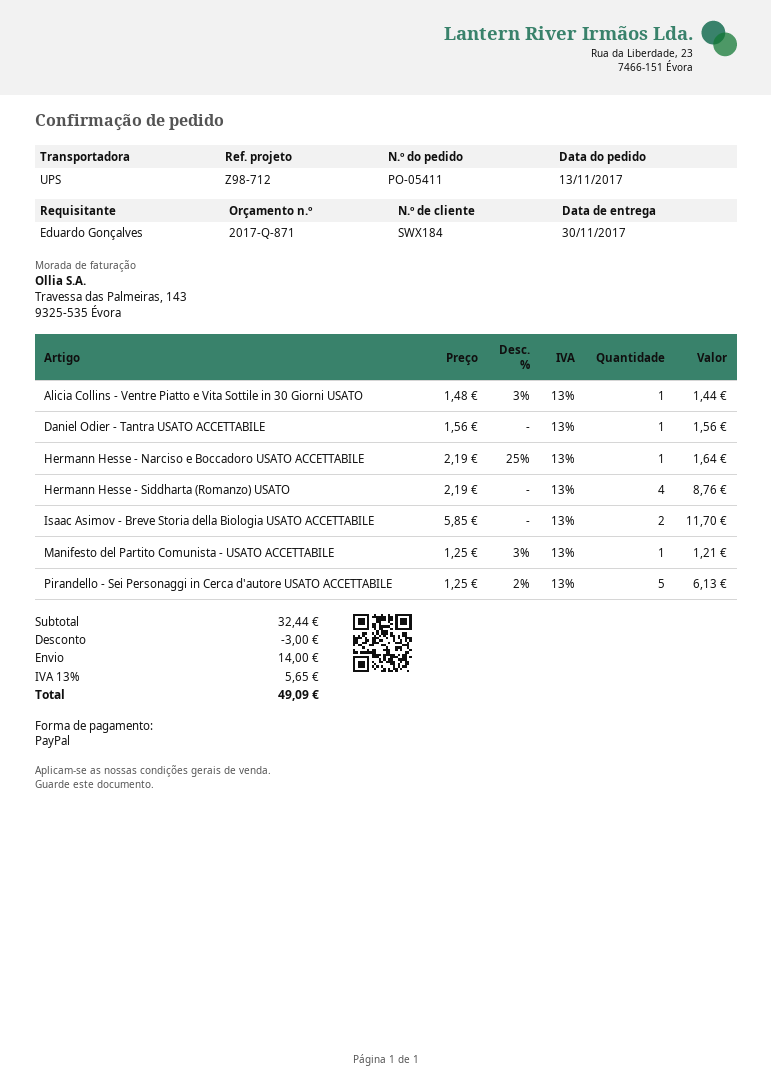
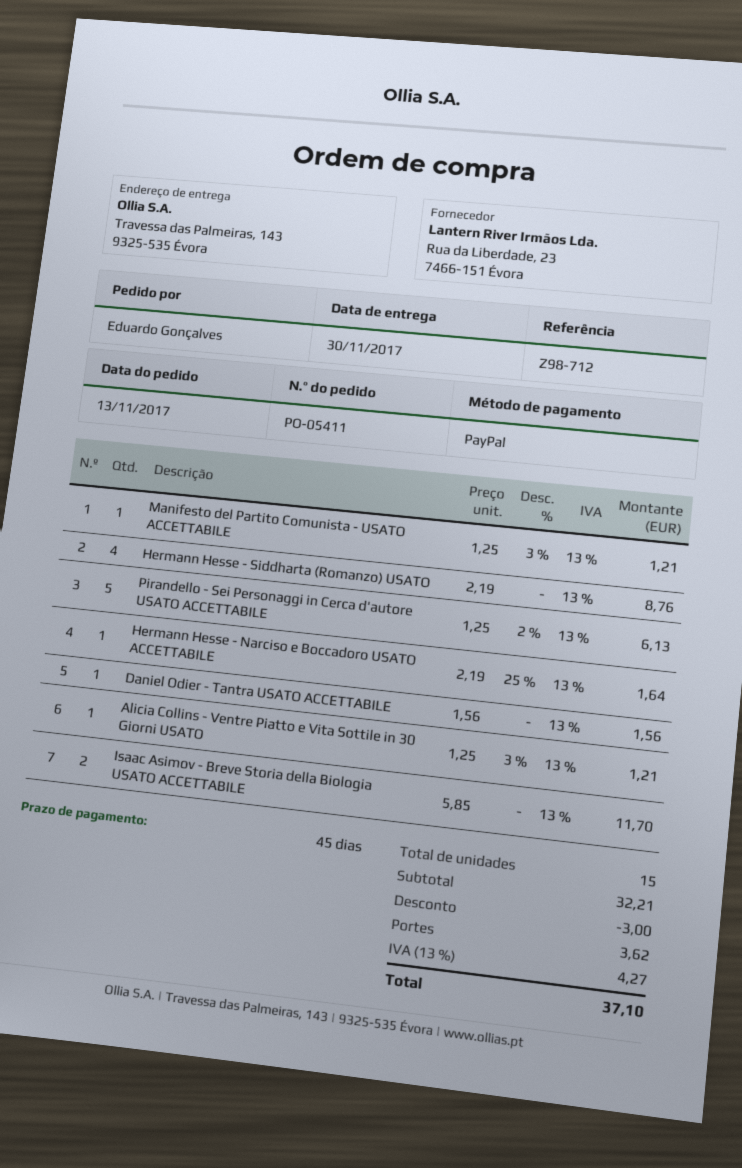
Alicia Collins - Ventre Piatto e Vita Sottile in 30 Giorni USATO: 1 x 1.48 - 3% = 1.44 -> 1 x 1.25 - 3% = 1.21
subtotal: 32.44 -> 32.21
shipping: 14.00 -> 3.62
tax: 13% = 5.65 -> 13% = 4.27
total: 49.09 -> 37.10

